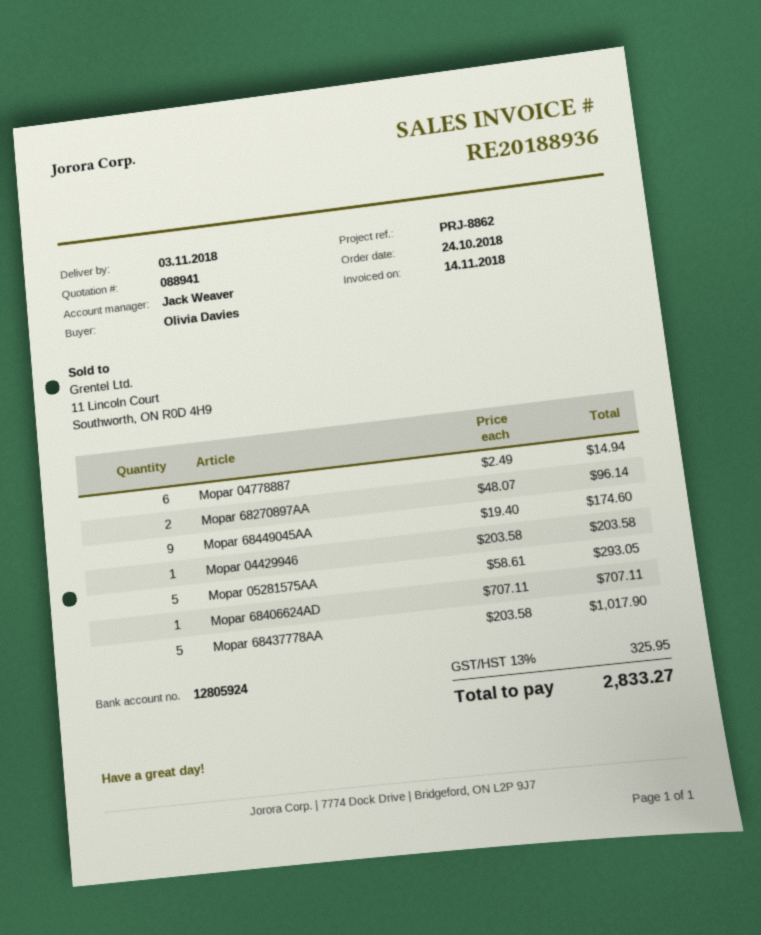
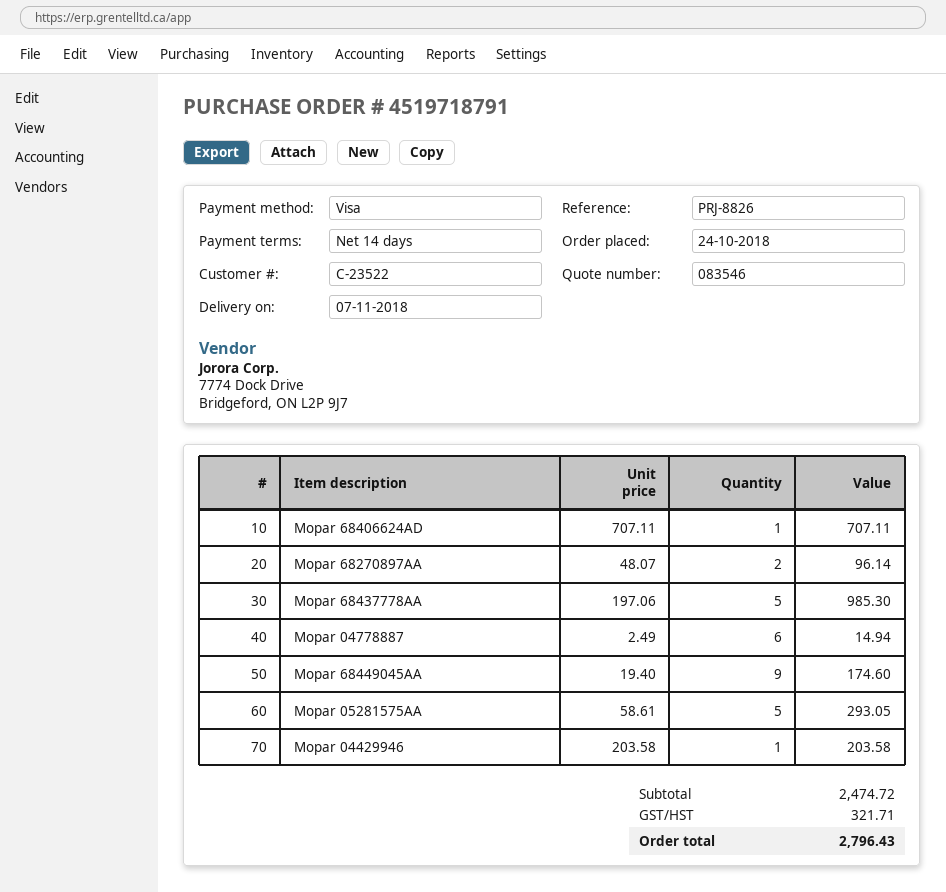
quote number: 088941 -> 083546
delivery date: 2018-11-03 -> 2018-11-07
reference: PRJ-8862 -> PRJ-8826
Mopar 68437778AA: 5 x 203.58 = 1017.90 -> 5 x 197.06 = 985.30
tax: 325.95 -> 321.71
total: 2833.27 -> 2796.43

